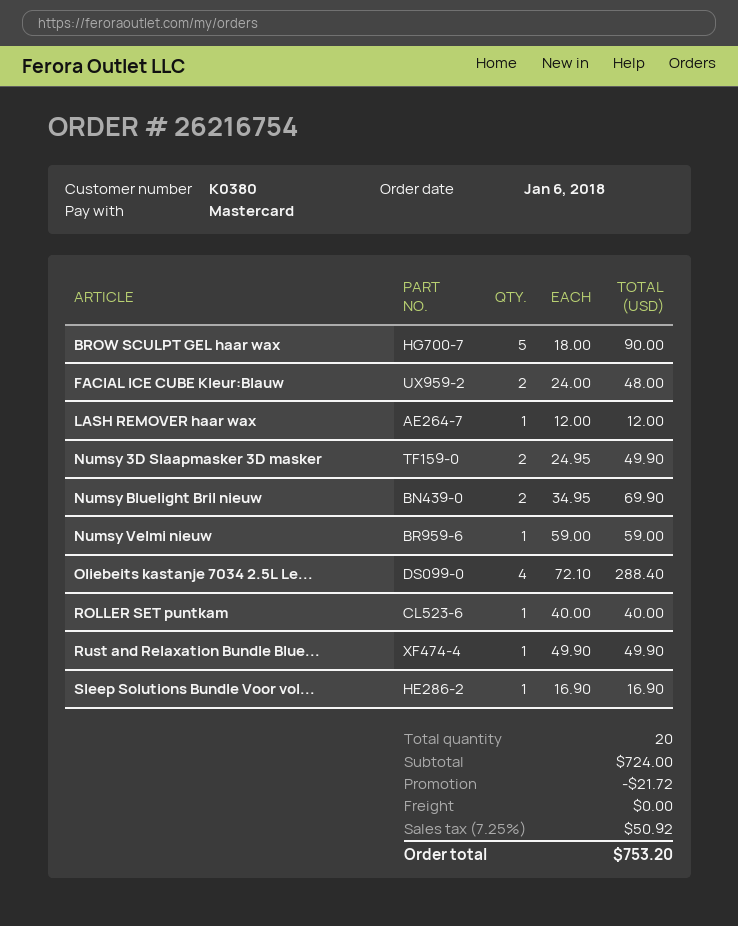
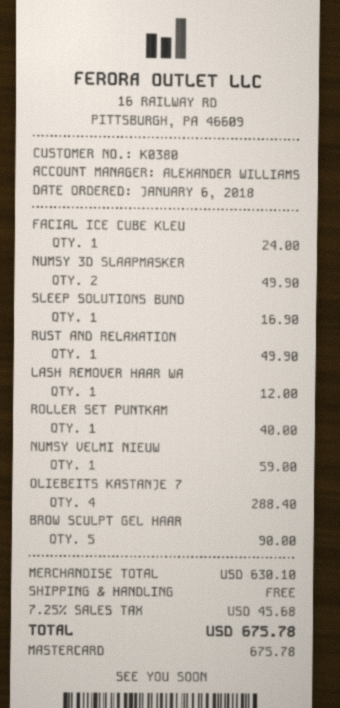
FACIAL ICE CUBE Kleur:Blauw: 2 for 48.00 -> 1 for 24.00
Numsy Bluelight Bril nieuw: 2 for 69.90 -> none
subtotal: 724.00 -> 630.10
discount: 21.72 -> none
tax: 7.25% = 50.92 -> 7.25% = 45.68
total: 753.20 -> 675.78

